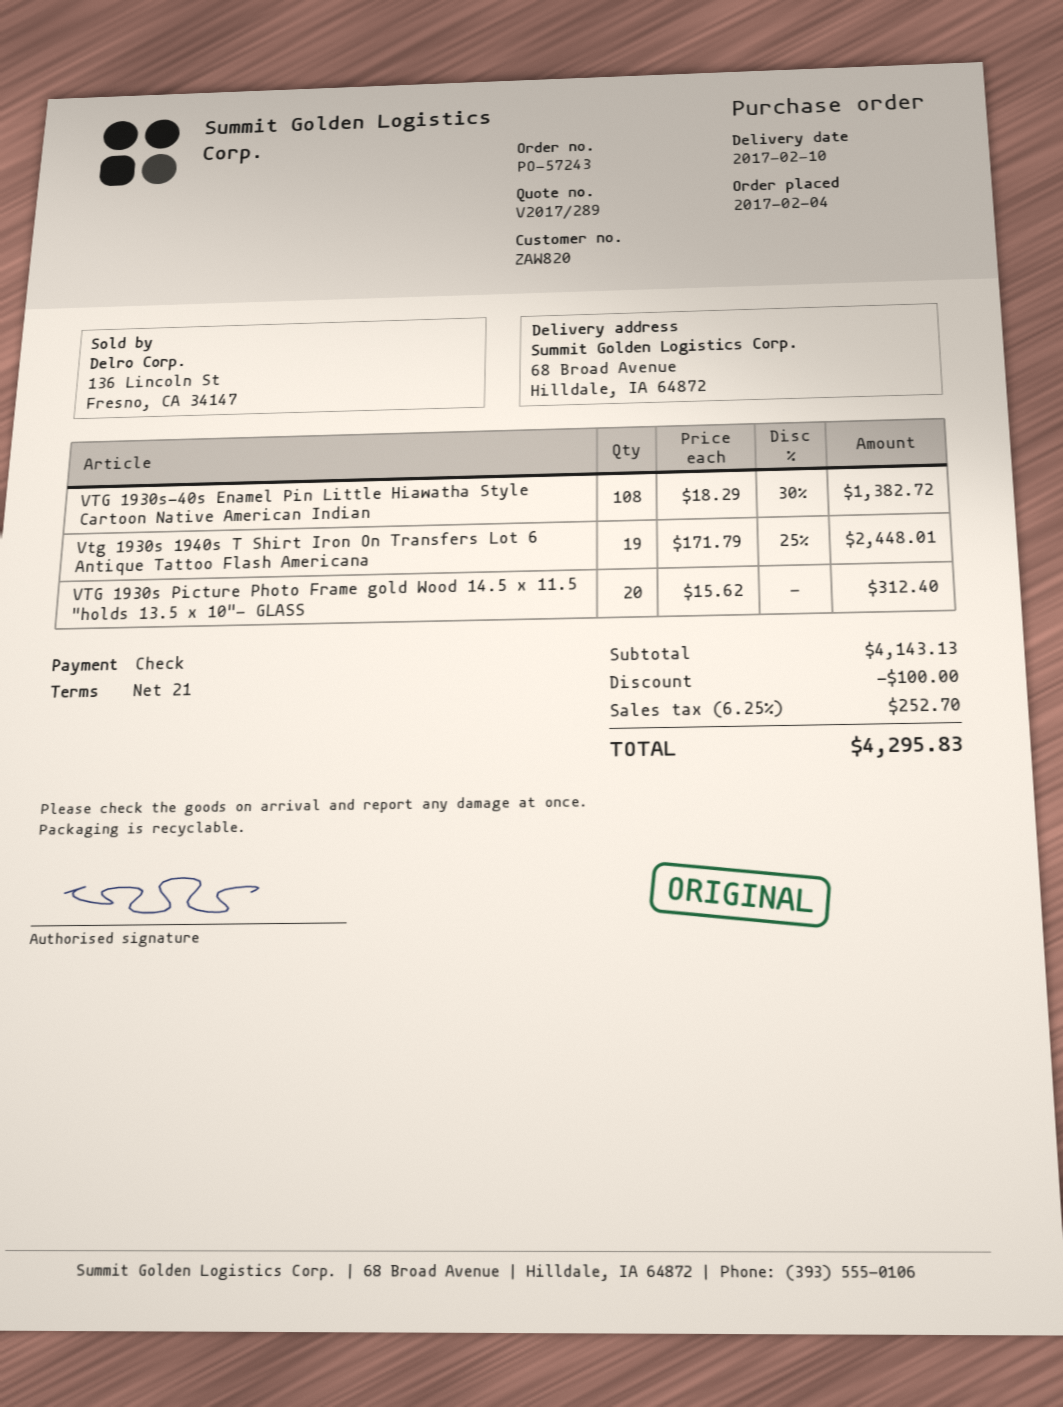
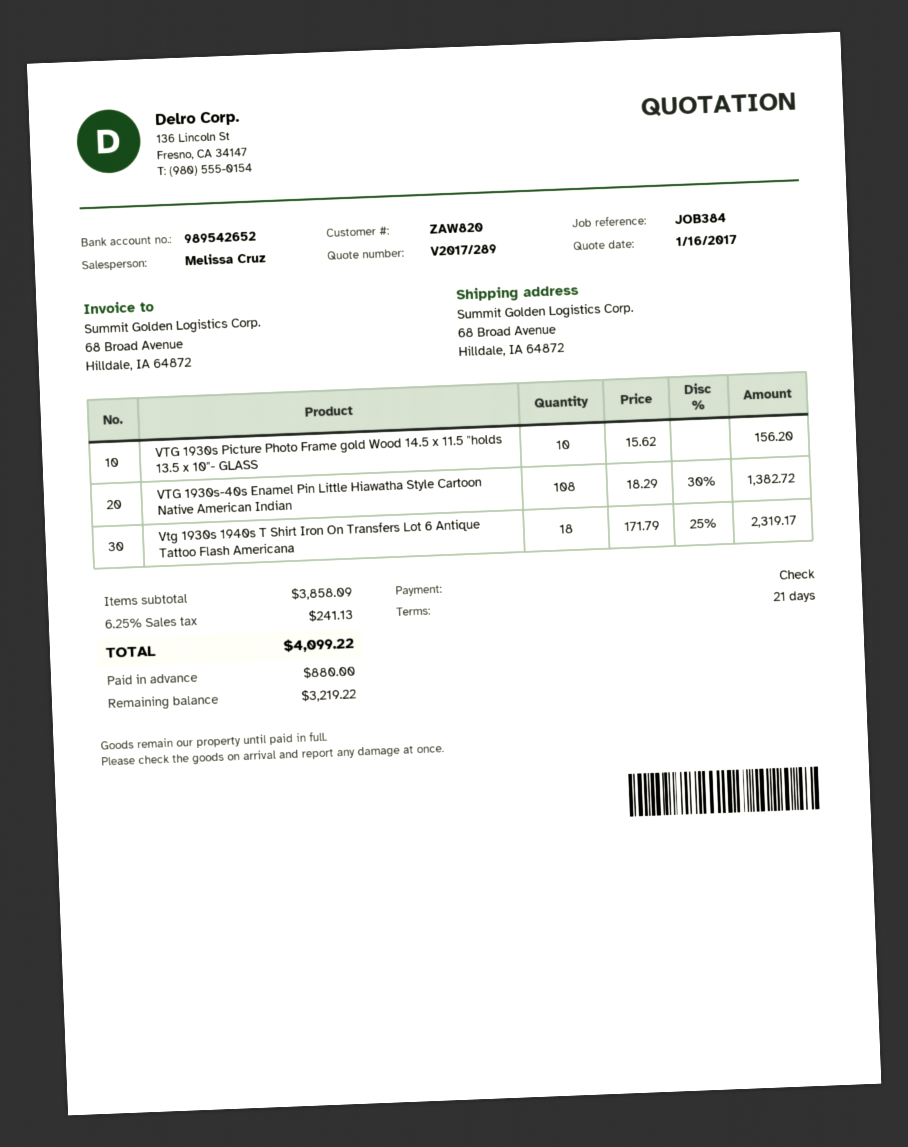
Vtg 1930s 1940s T Shirt Iron On Transfers Lot 6 Antique Tattoo Flash Americana: 19 x 171.79 - 25% = 2448.01 -> 18 x 171.79 - 25% = 2319.17
VTG 1930s Picture Photo Frame gold Wood 14.5 x 11.5 "holds 13.5 x 10"- GLASS: 20 x 15.62 = 312.40 -> 10 x 15.62 = 156.20
subtotal: 4143.13 -> 3858.09
discount: 100.00 -> none
tax: 6.25% = 252.70 -> 6.25% = 241.13
total: 4295.83 -> 4099.22

